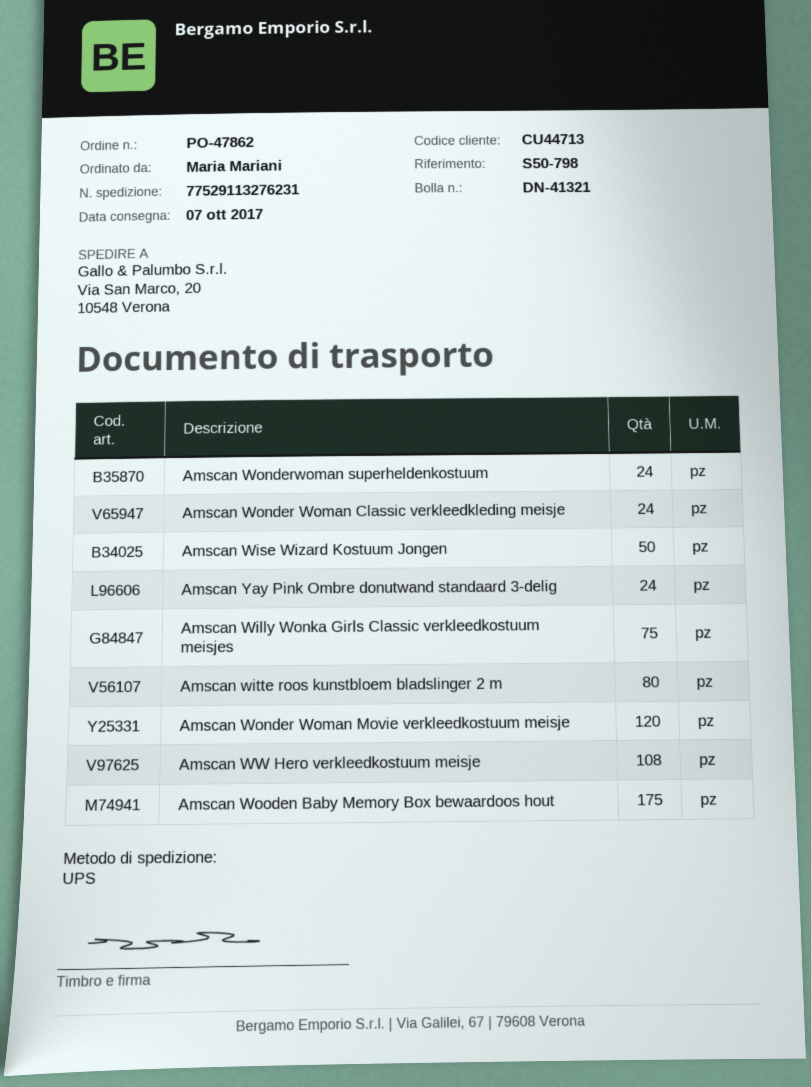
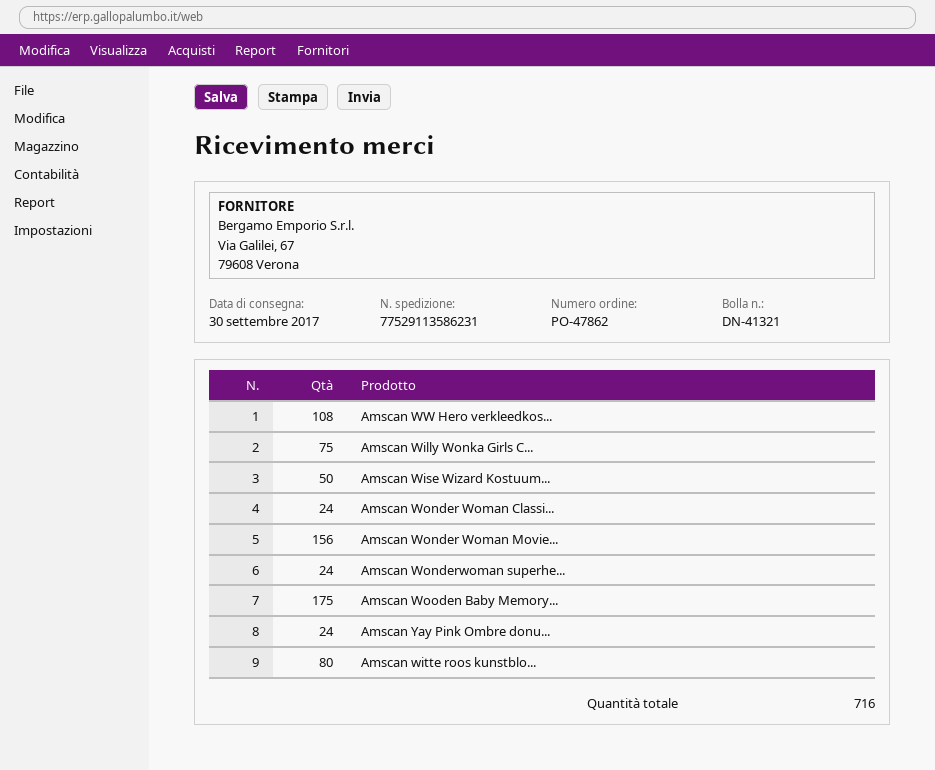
delivery date: 2017-10-07 -> 2017-09-30
tracking number: 77529113276231 -> 77529113586231
Amscan Wonder Woman Movie verkleedkostuum meisje: 120 -> 156

